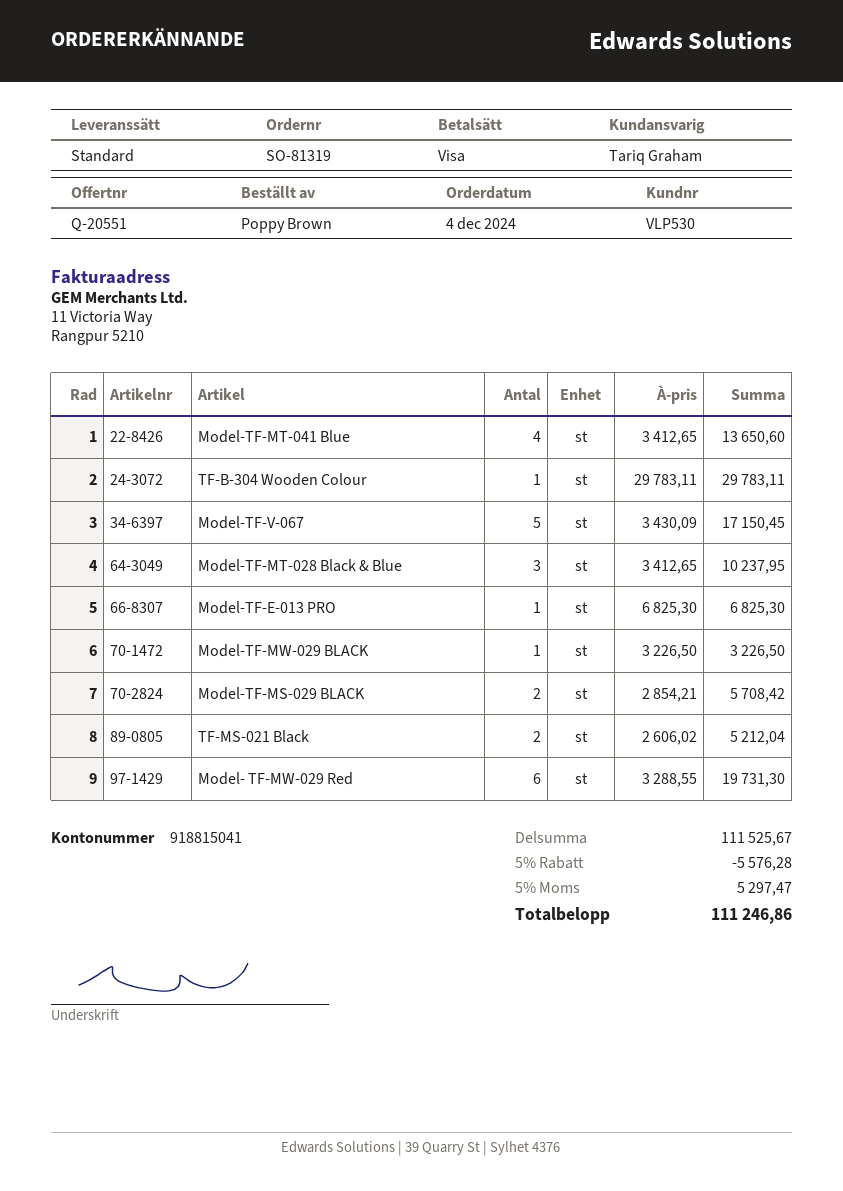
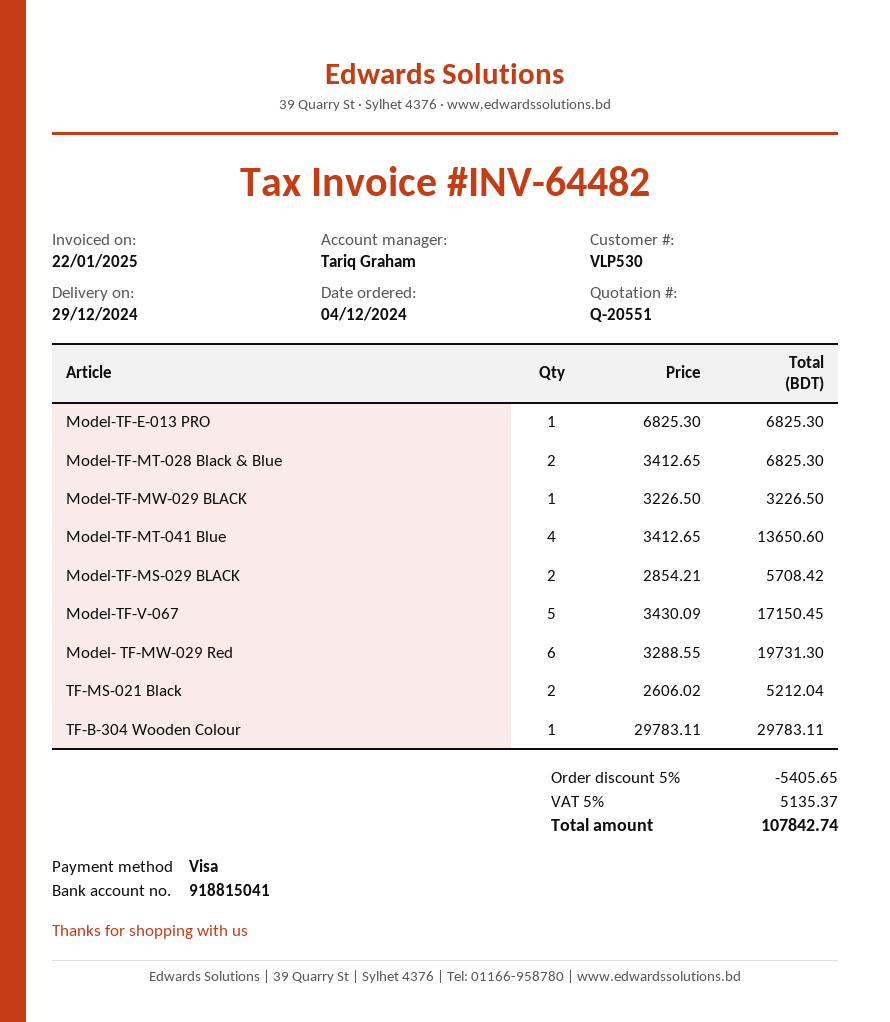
Model-TF-MT-028 Black & Blue: 3 x 3412.65 = 10237.95 -> 2 x 3412.65 = 6825.30
discount: 5% = 5576.28 -> 5% = 5405.65
tax: 5% = 5297.47 -> 5% = 5135.37
total: 111246.86 -> 107842.74

